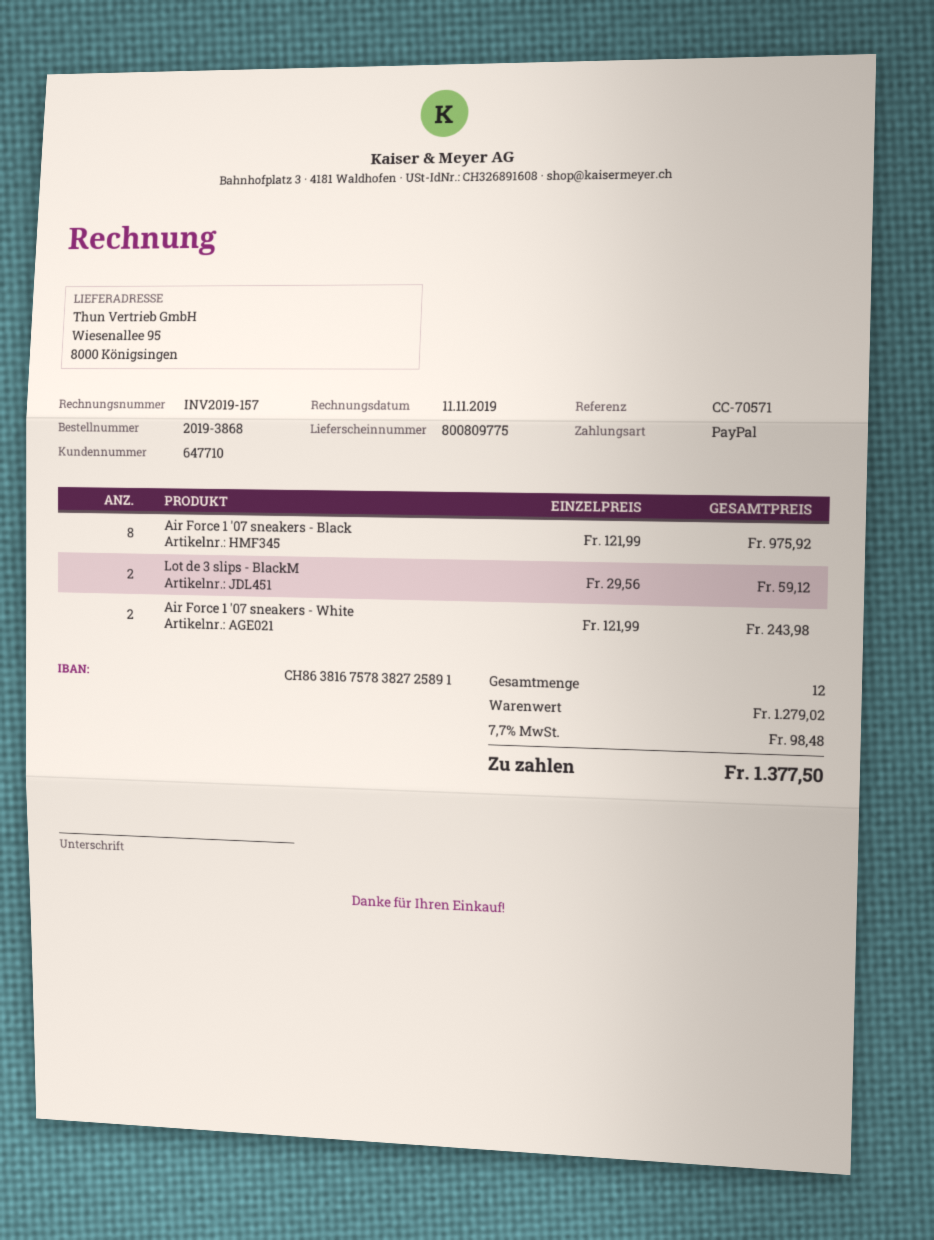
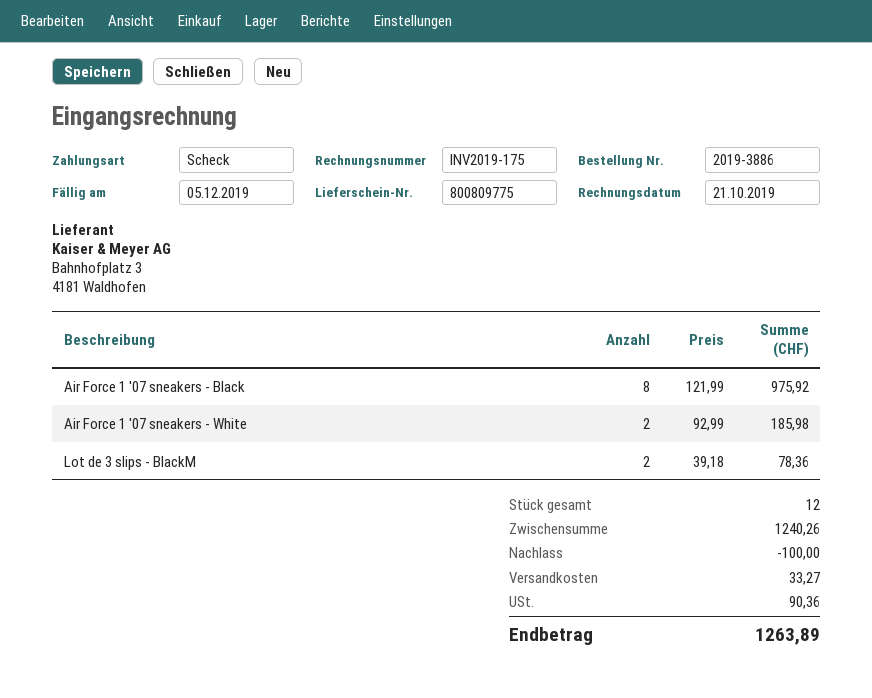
order number: 2019-3868 -> 2019-3886
invoice number: INV2019-157 -> INV2019-175
invoice date: 2019-11-11 -> 2019-10-21
payment method: PayPal -> cheque
Lot de 3 slips - BlackM: 2 x 29.56 = 59.12 -> 2 x 39.18 = 78.36
Air Force 1 '07 sneakers - White: 2 x 121.99 = 243.98 -> 2 x 92.99 = 185.98
subtotal: 1279.02 -> 1240.26
discount: none -> 100.00
shipping: none -> 33.27
tax: 98.48 -> 90.36
total: 1377.50 -> 1263.89

